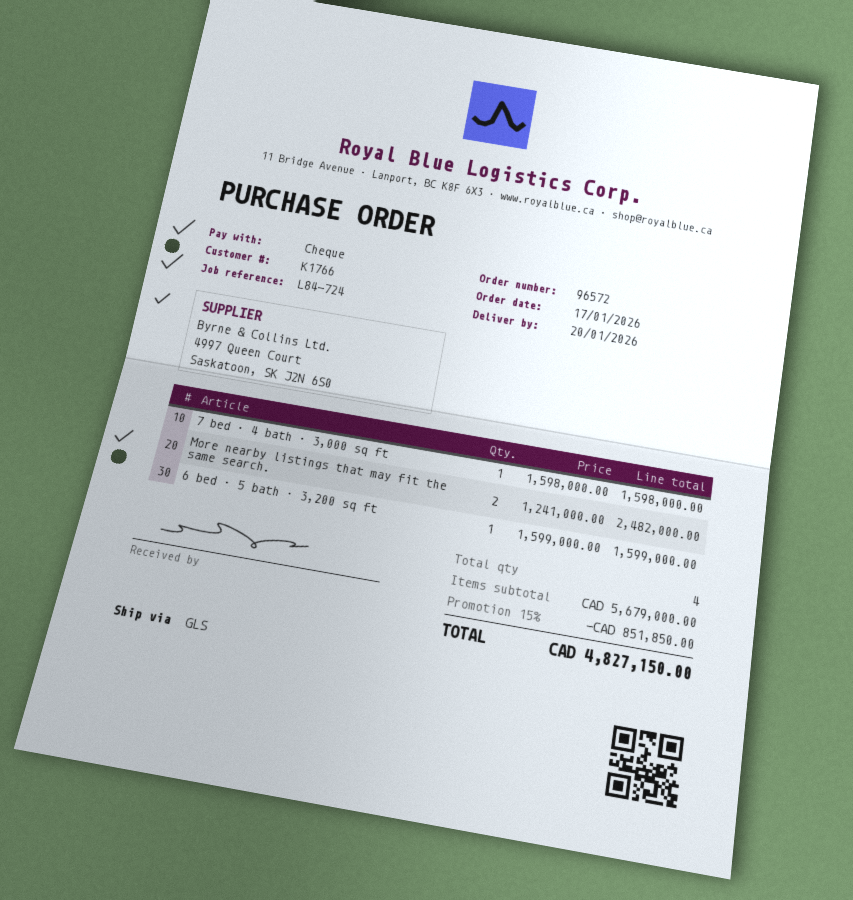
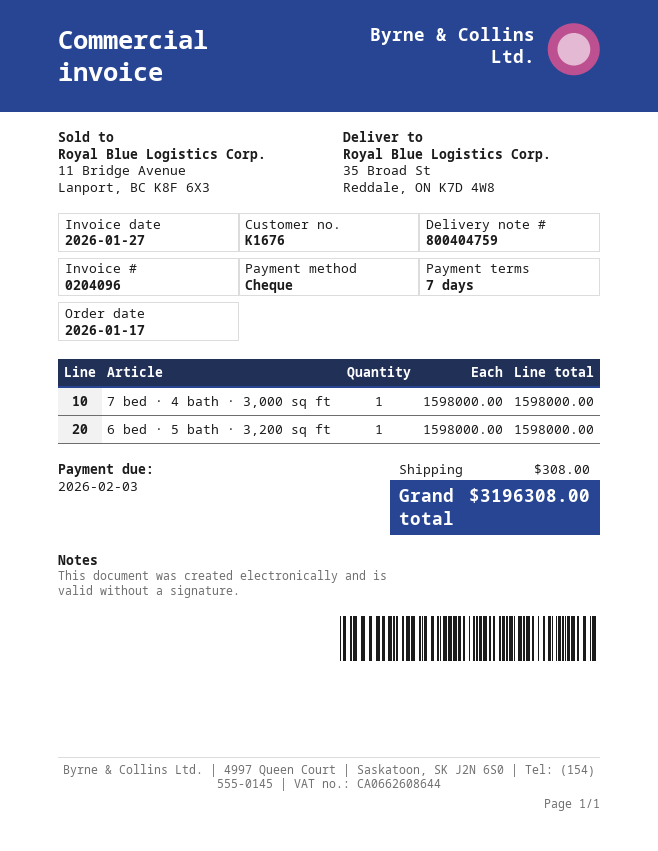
customer number: K1766 -> K1676
More nearby listings that may fit the same search.: 2 x 1241000.00 = 2482000.00 -> none
6 bed · 5 bath · 3,200 sq ft: 1 x 1599000.00 = 1599000.00 -> 1 x 1598000.00 = 1598000.00
discount: 15% = 851850.00 -> none
shipping: none -> 308.00
total: 4827150.00 -> 3196308.00

